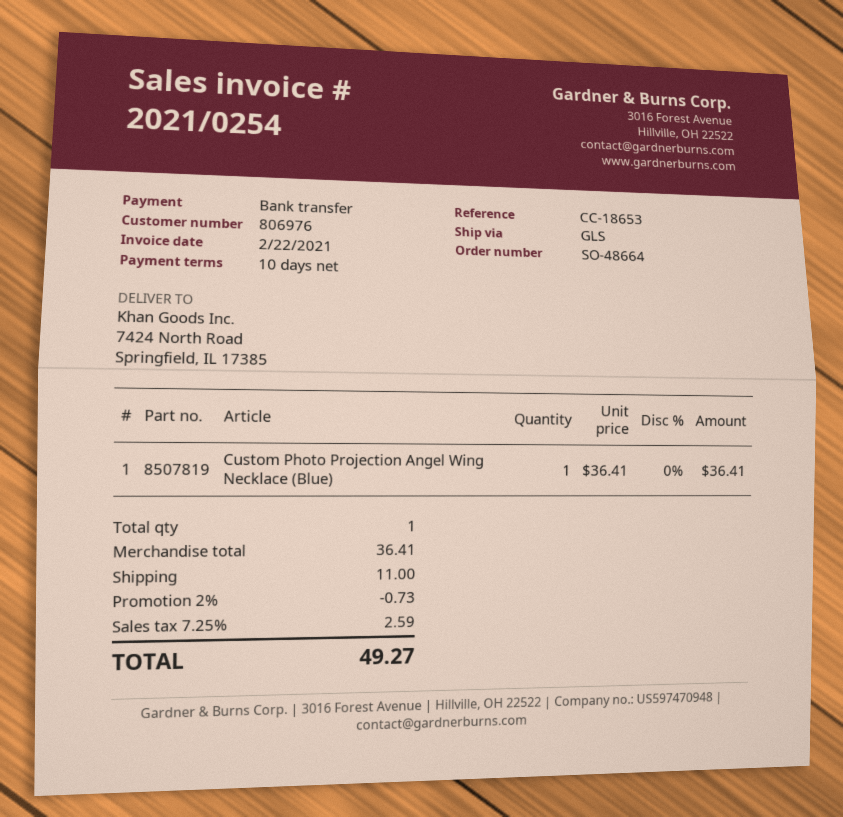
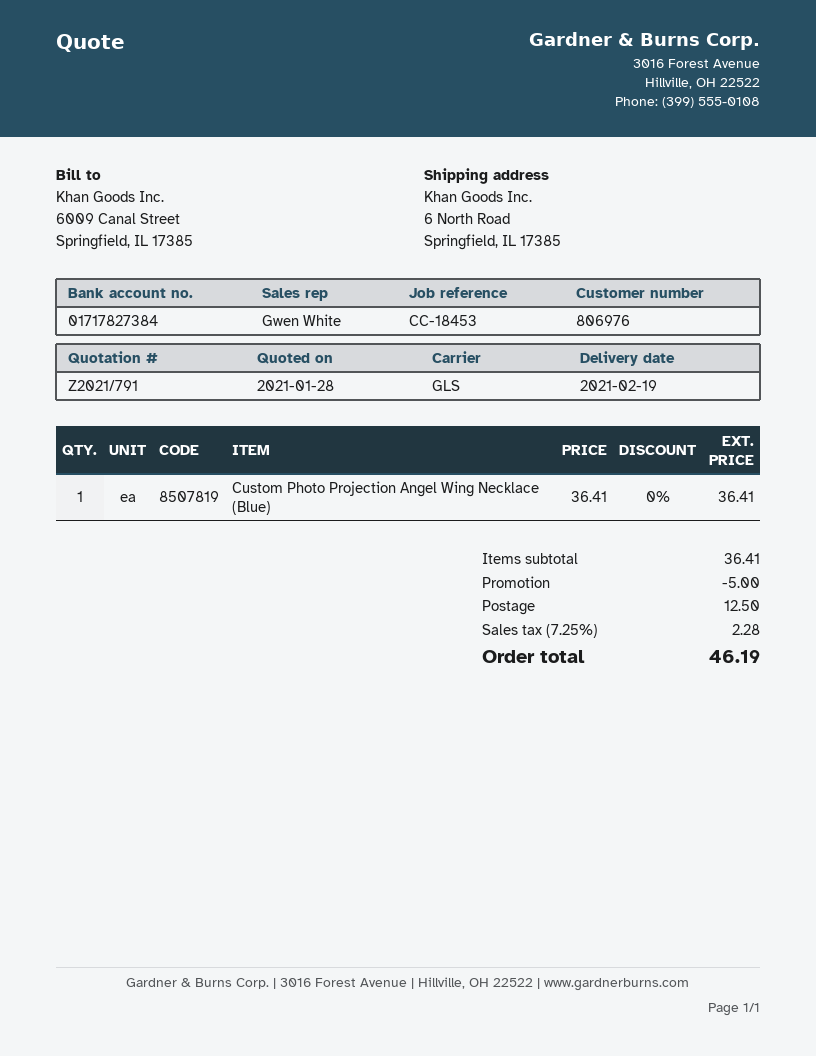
reference: CC-18653 -> CC-18453
ship to: 7424 North Road, Springfield, IL 17385 -> 6 North Road, Springfield, IL 17385
discount: 0.73 -> 5.00
shipping: 11.00 -> 12.50
tax: 7.25% = 2.59 -> 7.25% = 2.28
total: 49.27 -> 46.19

